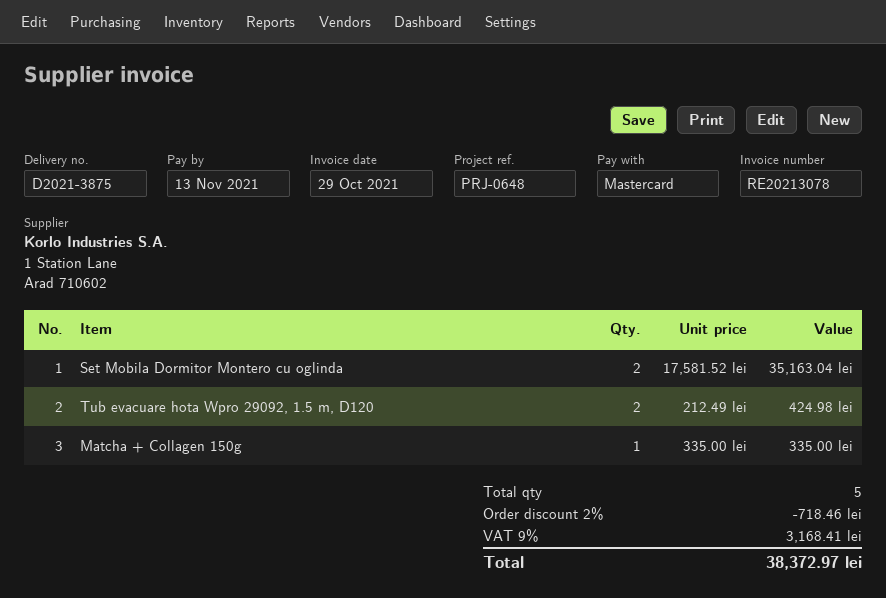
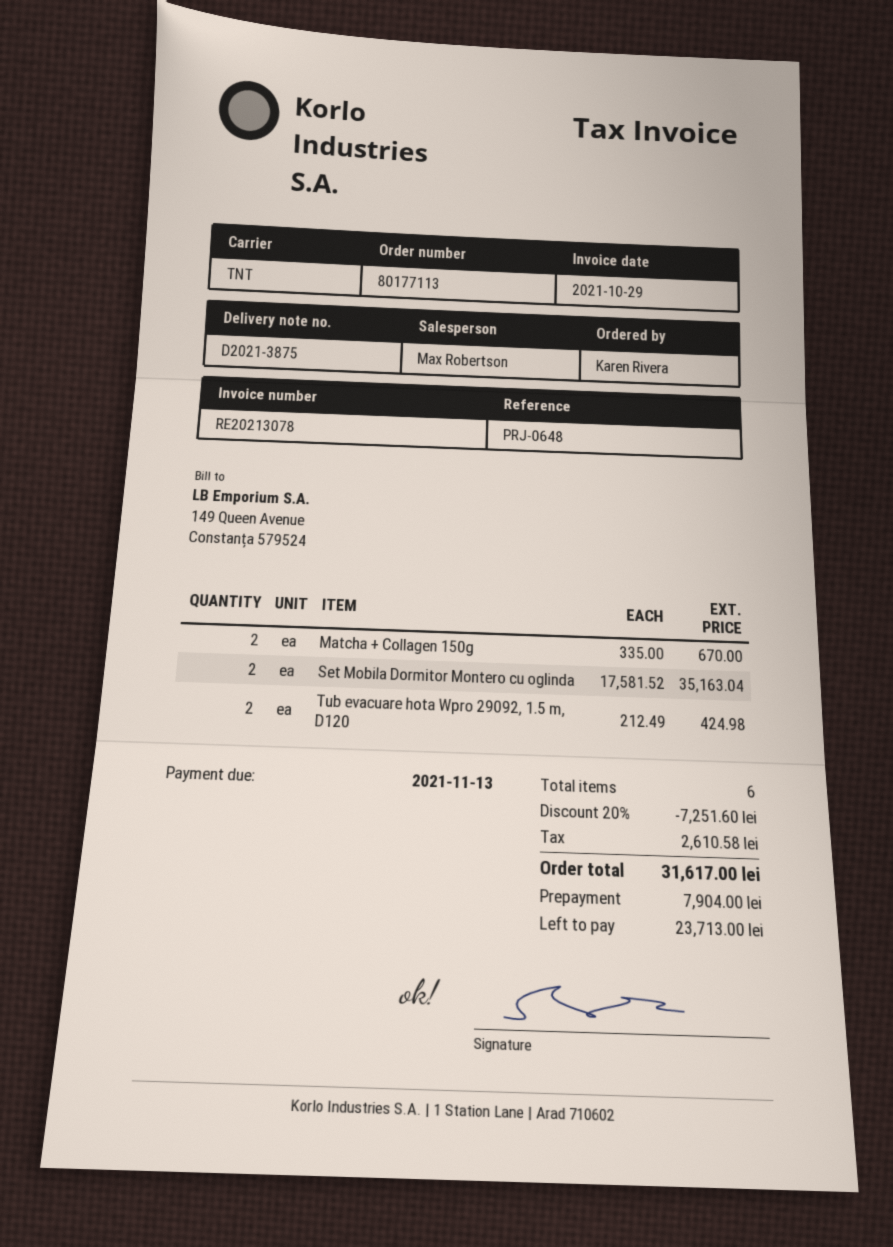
Matcha + Collagen 150g: 1 x 335.00 = 335.00 -> 2 x 335.00 = 670.00
total quantity: 5 -> 6
discount: 2% = 718.46 -> 20% = 7251.60
tax: 3168.41 -> 2610.58
total: 38372.97 -> 31617.00

